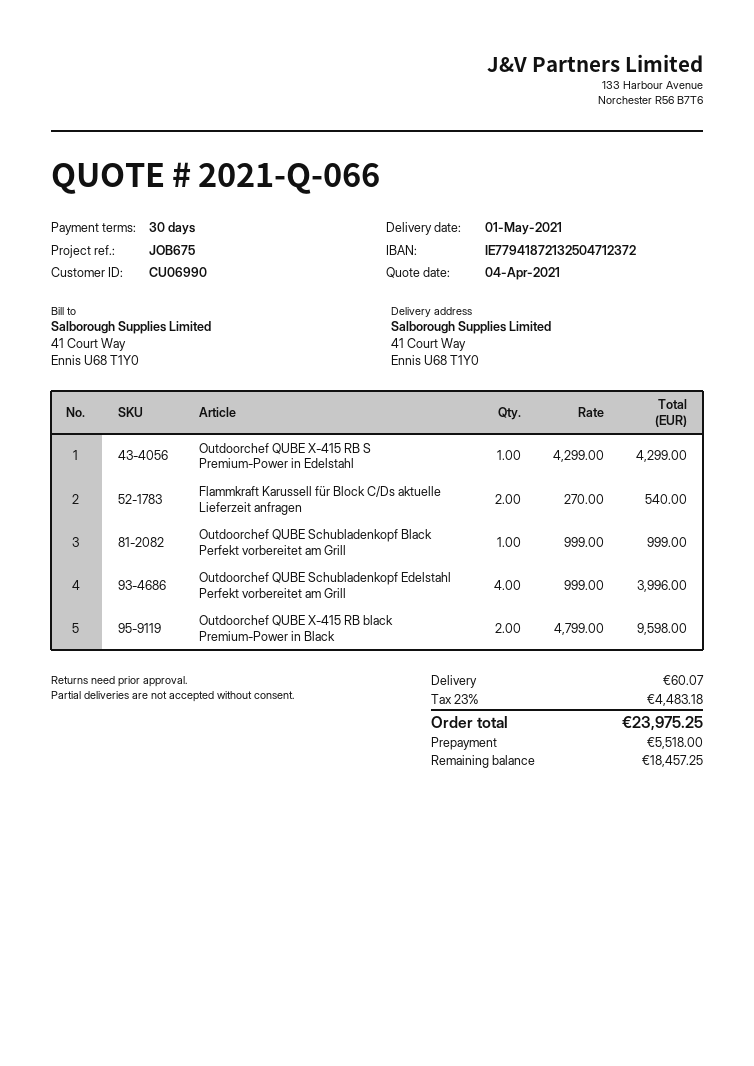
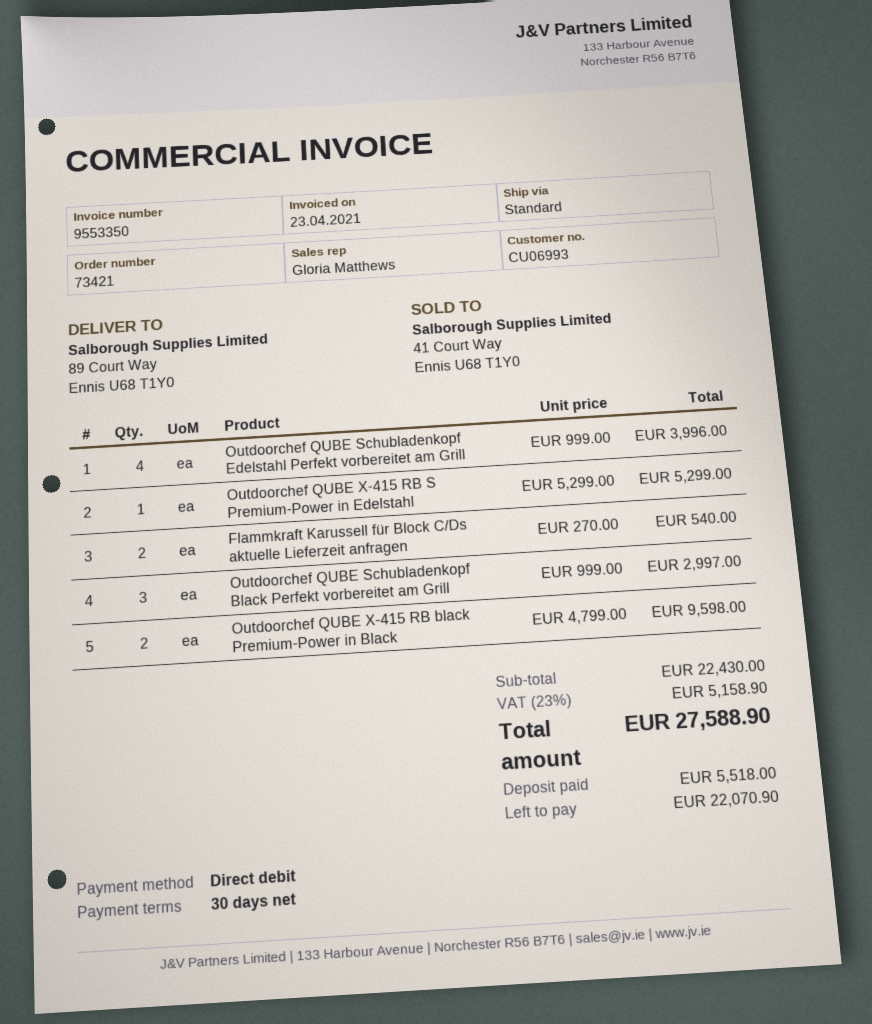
customer number: CU06990 -> CU06993
ship to: 41 Court Way, Ennis U68 T1Y0 -> 89 Court Way, Ennis U68 T1Y0
Outdoorchef QUBE X-415 RB S Premium-Power in Edelstahl: 1 x 4299.00 = 4299.00 -> 1 x 5299.00 = 5299.00
Outdoorchef QUBE Schubladenkopf Black Perfekt vorbereitet am Grill: 1 x 999.00 = 999.00 -> 3 x 999.00 = 2997.00
shipping: 60.07 -> none
tax: 23% = 4483.18 -> 23% = 5158.90
total: 23975.25 -> 27588.90
balance: 18457.25 -> 22070.90

